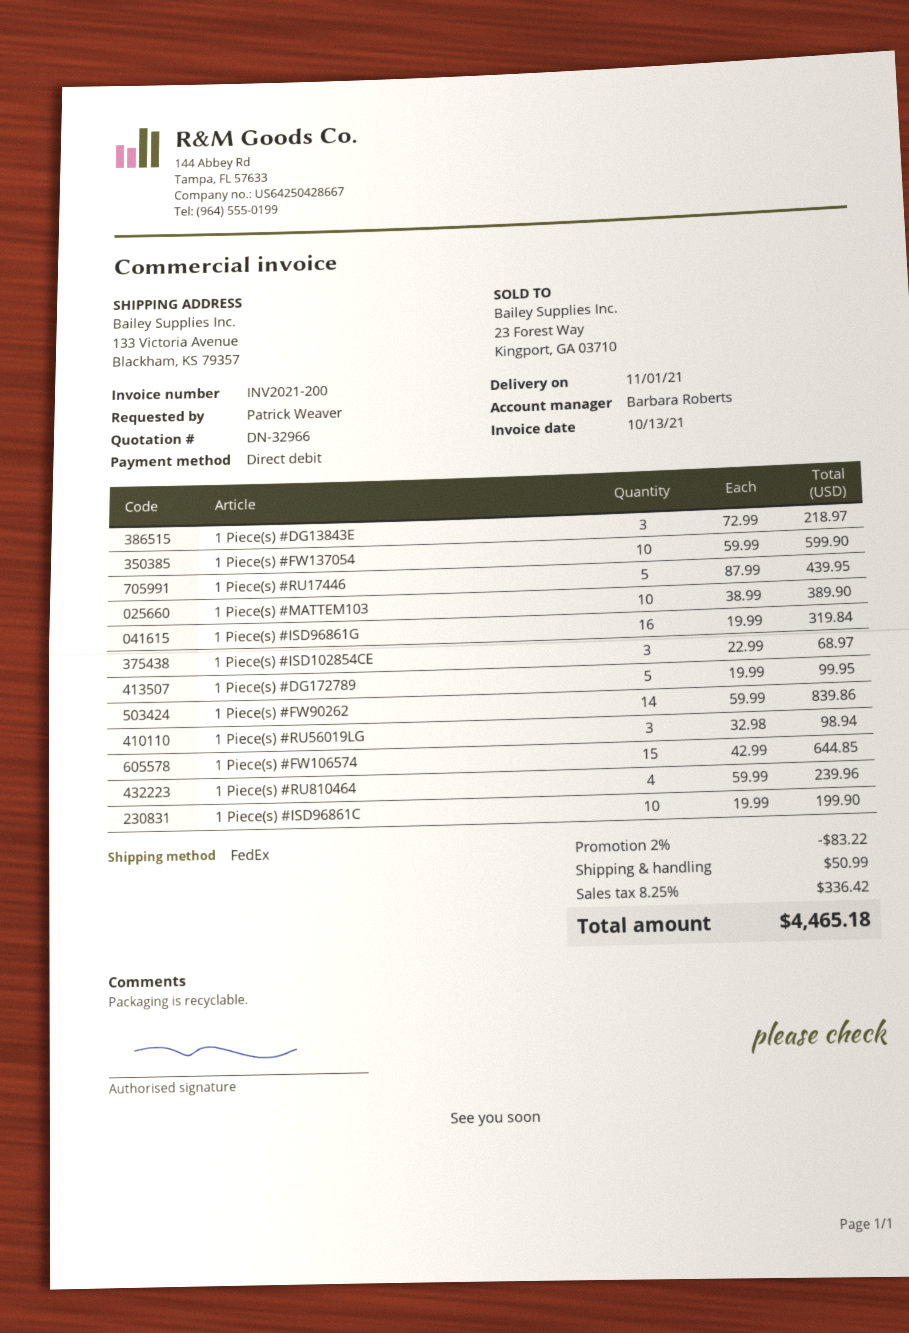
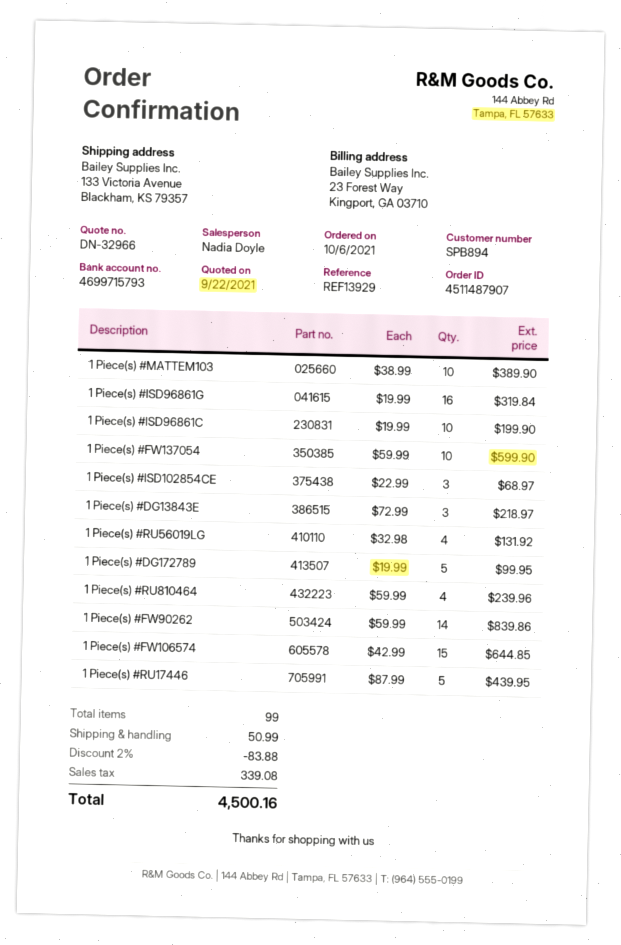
sales rep: Barbara Roberts -> Nadia Doyle
1 Piece(s) #RU56019LG: 3 x 32.98 = 98.94 -> 4 x 32.98 = 131.92
discount: 2% = 83.22 -> 2% = 83.88
tax: 336.42 -> 339.08
total: 4465.18 -> 4500.16

